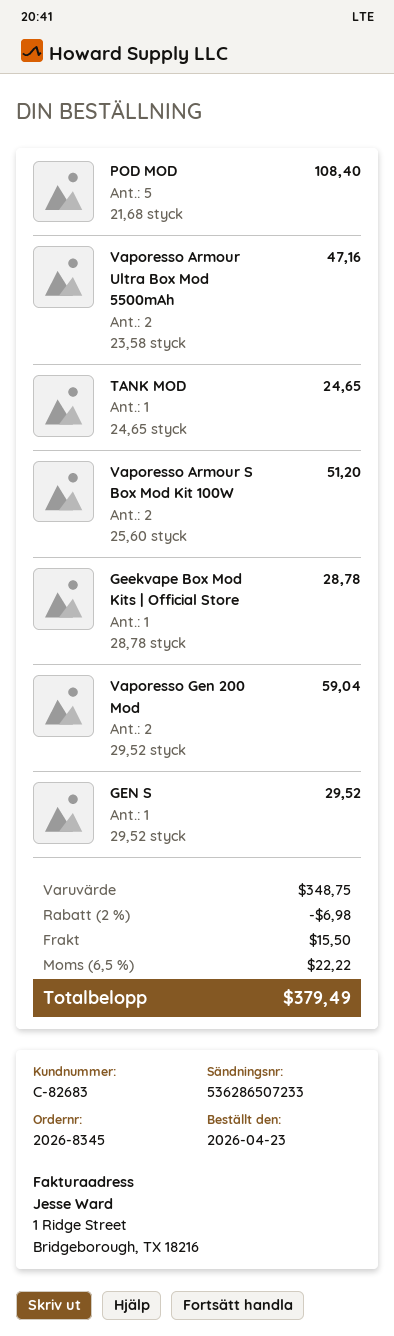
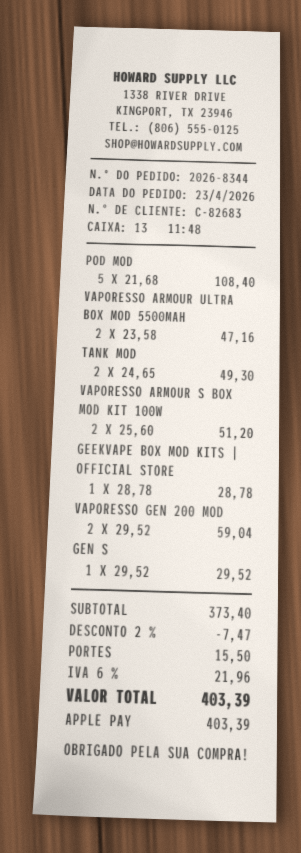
order number: 2026-8345 -> 2026-8344
TANK MOD: 1 x 24.65 = 24.65 -> 2 x 24.65 = 49.30
subtotal: 348.75 -> 373.40
discount: 2% = 6.98 -> 2% = 7.47
tax: 6.5% = 22.22 -> 6% = 21.96
total: 379.49 -> 403.39

